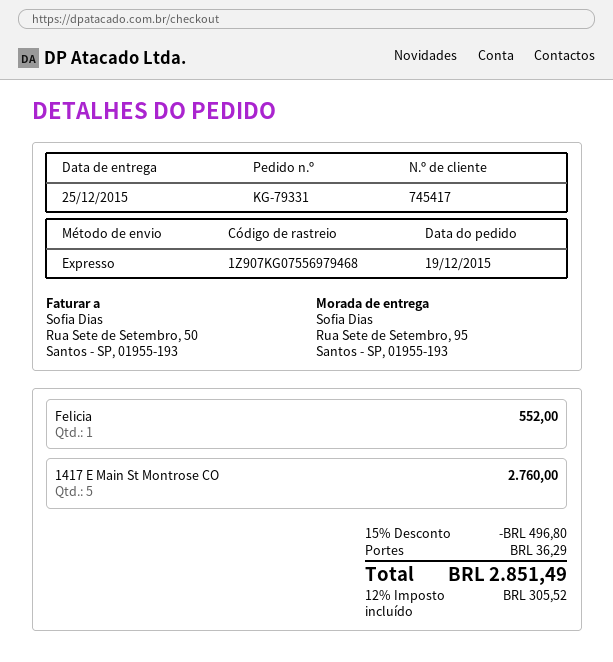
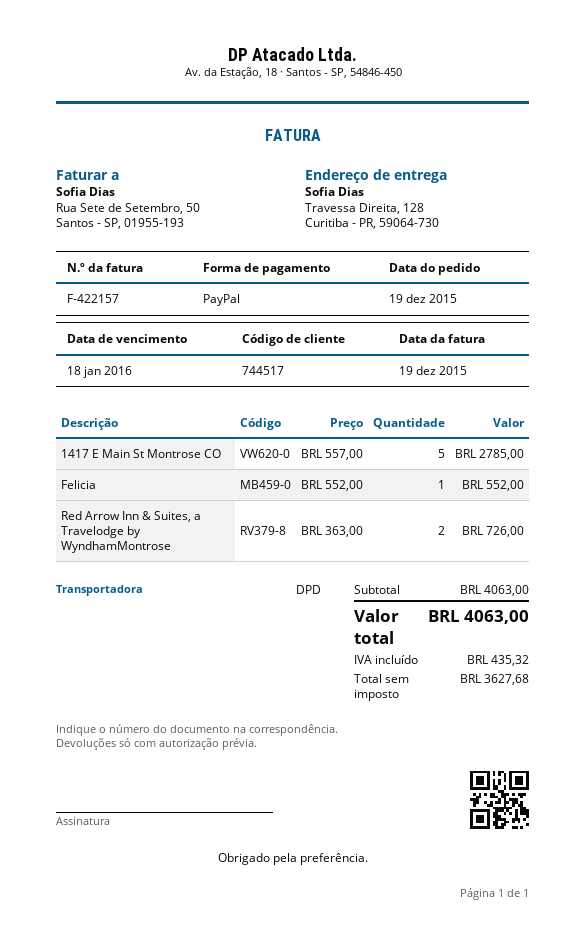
customer number: 745417 -> 744517
shipping method: express -> DPD
ship to: Rua Sete de Setembro, 95, Santos - SP, 01955-193 -> Travessa Direita, 128, Curitiba - PR, 59064-730
1417 E Main St Montrose CO: 5 for 2760.00 -> 5 for 2785.00
Red Arrow Inn & Suites, a Travelodge by WyndhamMontrose: none -> 2 for 726.00
discount: 15% = 496.80 -> none
shipping: 36.29 -> none
tax: 305.52 -> 435.32
total: 2851.49 -> 4063.00

